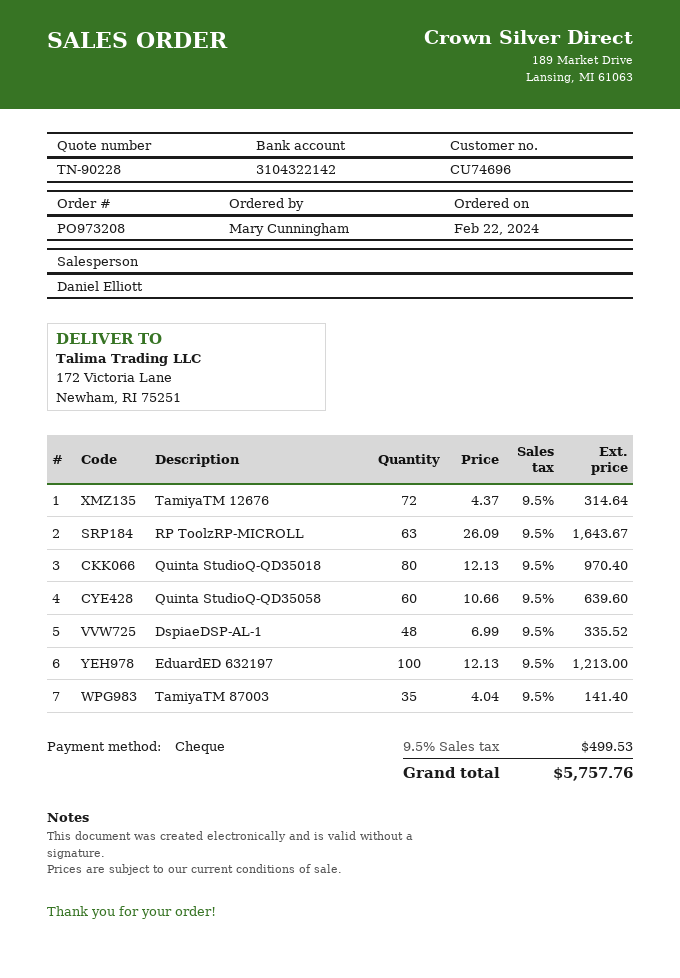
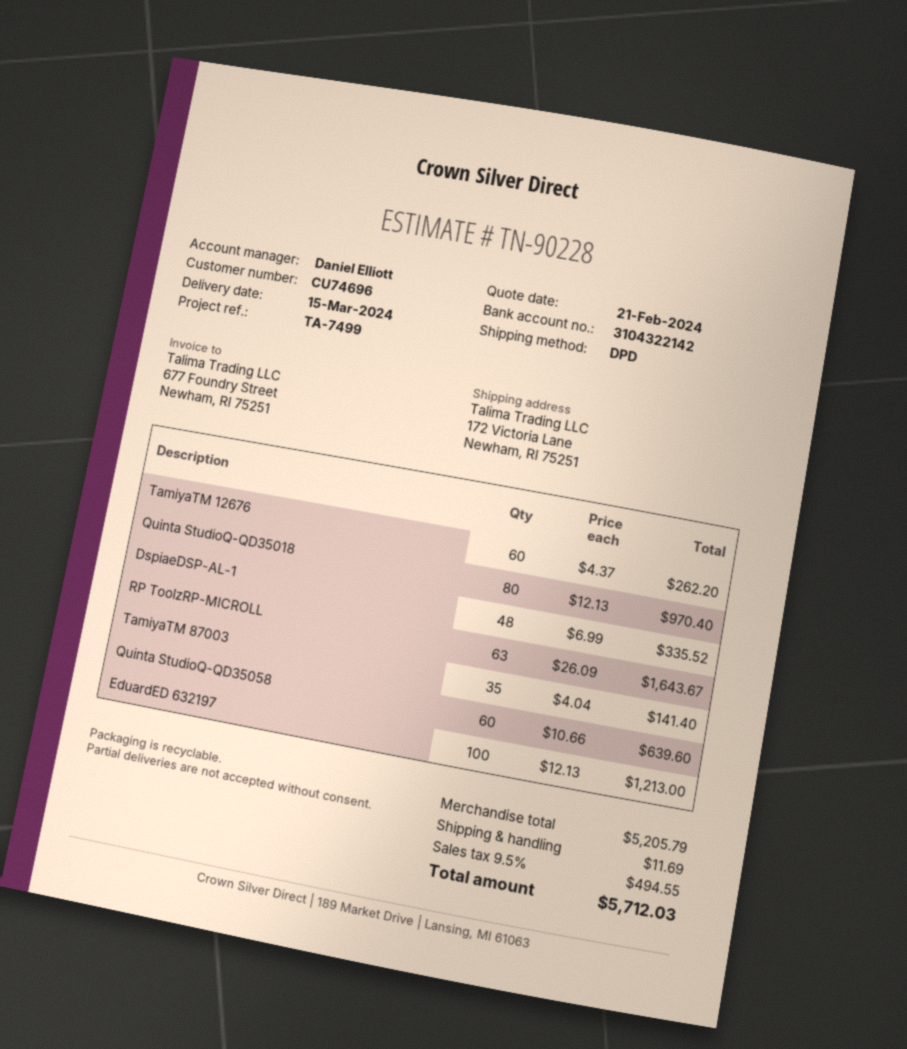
TamiyaTM 12676: 72 x 4.37 = 314.64 -> 60 x 4.37 = 262.20
shipping: none -> 11.69
tax: 9.5% = 499.53 -> 9.5% = 494.55
total: 5757.76 -> 5712.03

